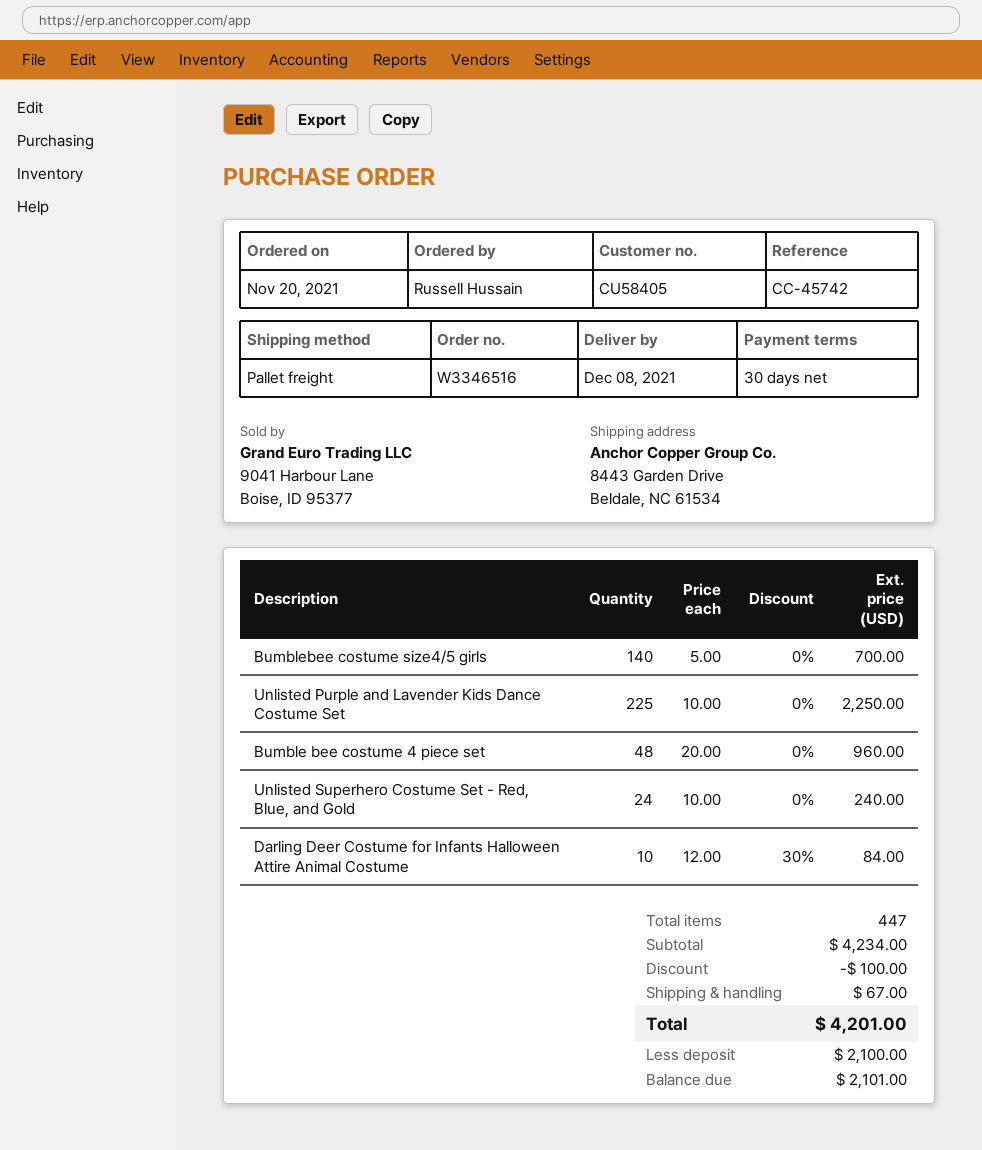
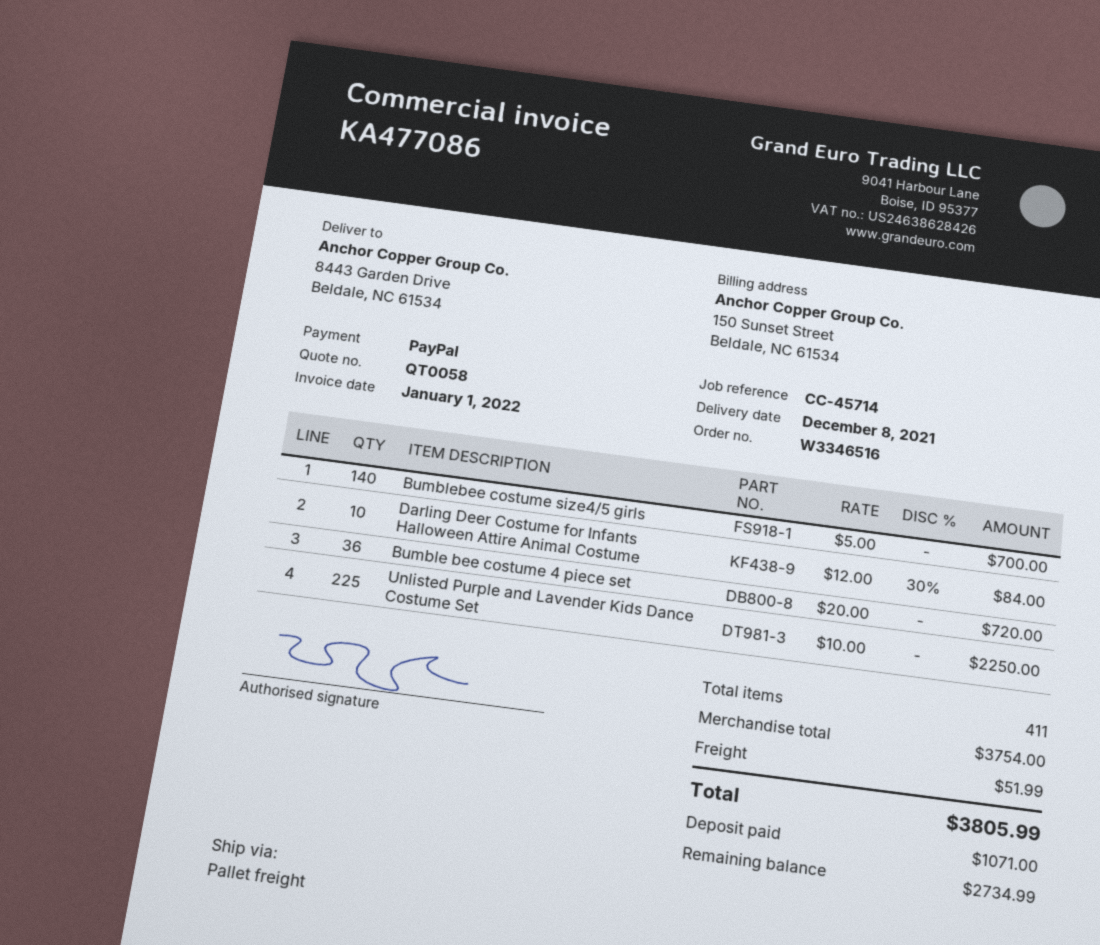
reference: CC-45742 -> CC-45714
Bumble bee costume 4 piece set: 48 x 20.00 = 960.00 -> 36 x 20.00 = 720.00
Unlisted Superhero Costume Set - Red, Blue, and Gold: 24 x 10.00 = 240.00 -> none
total quantity: 447 -> 411
subtotal: 4234.00 -> 3754.00
discount: 100.00 -> none
shipping: 67.00 -> 51.99
total: 4201.00 -> 3805.99
deposit: 2100.00 -> 1071.00
balance: 2101.00 -> 2734.99

